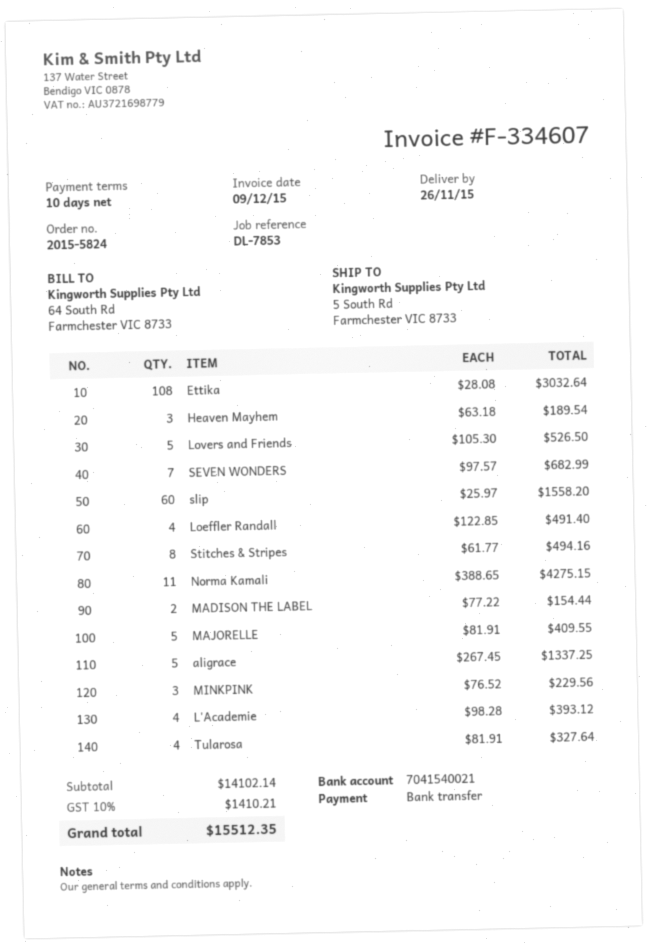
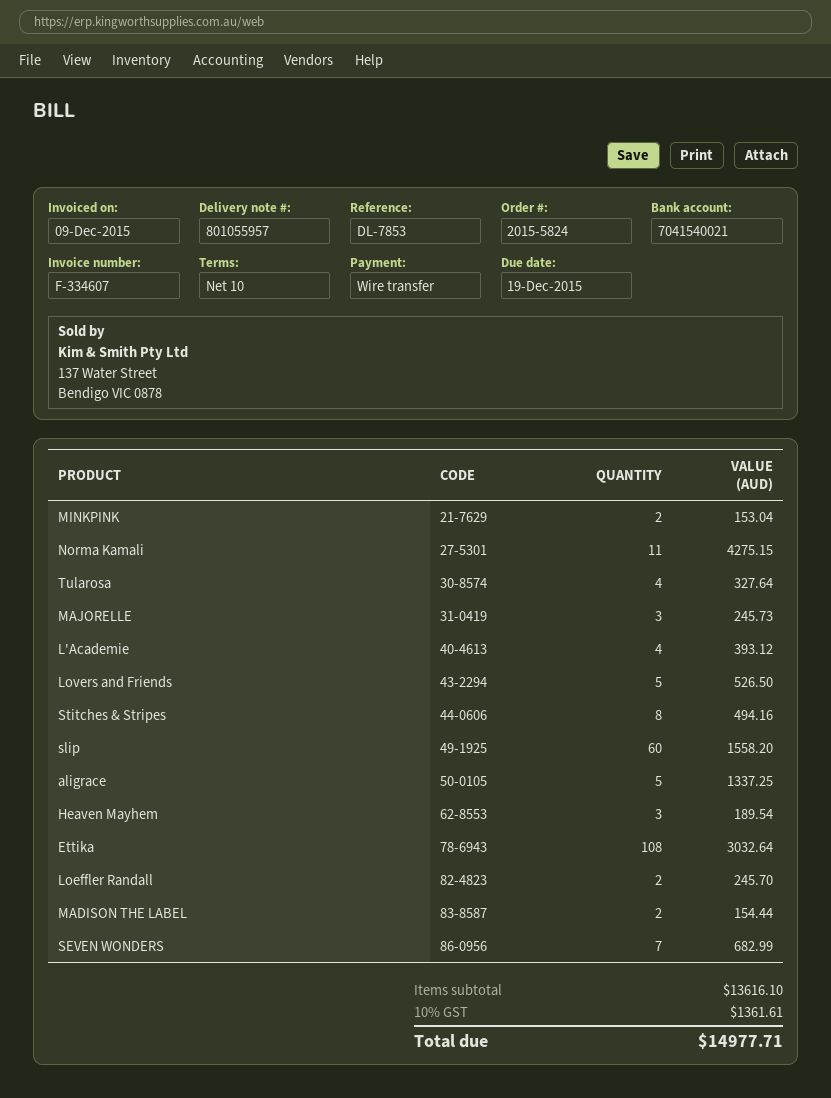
Loeffler Randall: 4 for 491.40 -> 2 for 245.70
MAJORELLE: 5 for 409.55 -> 3 for 245.73
MINKPINK: 3 for 229.56 -> 2 for 153.04
subtotal: 14102.14 -> 13616.10
tax: 10% = 1410.21 -> 10% = 1361.61
total: 15512.35 -> 14977.71

